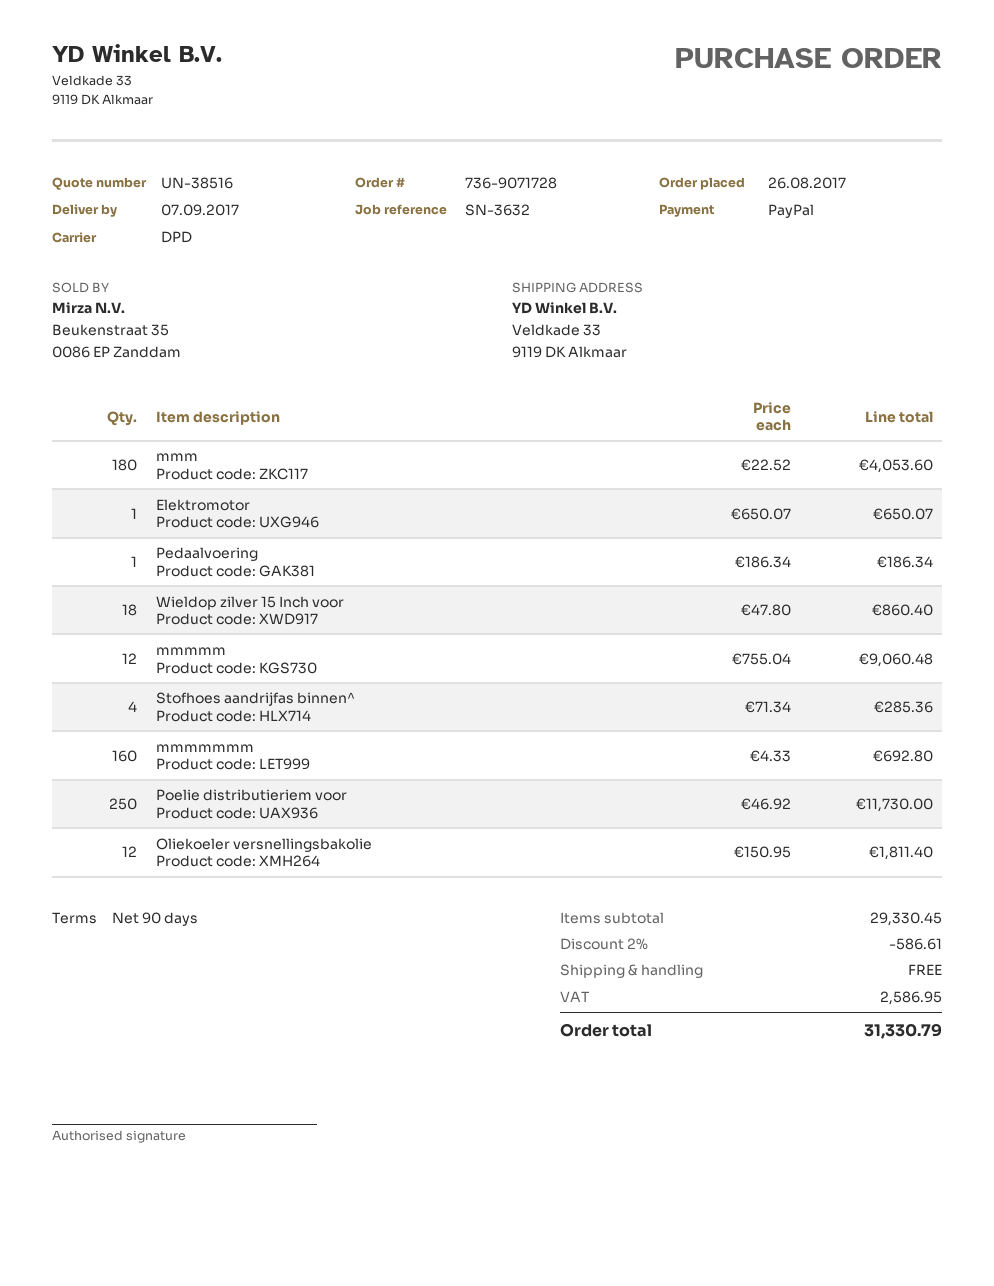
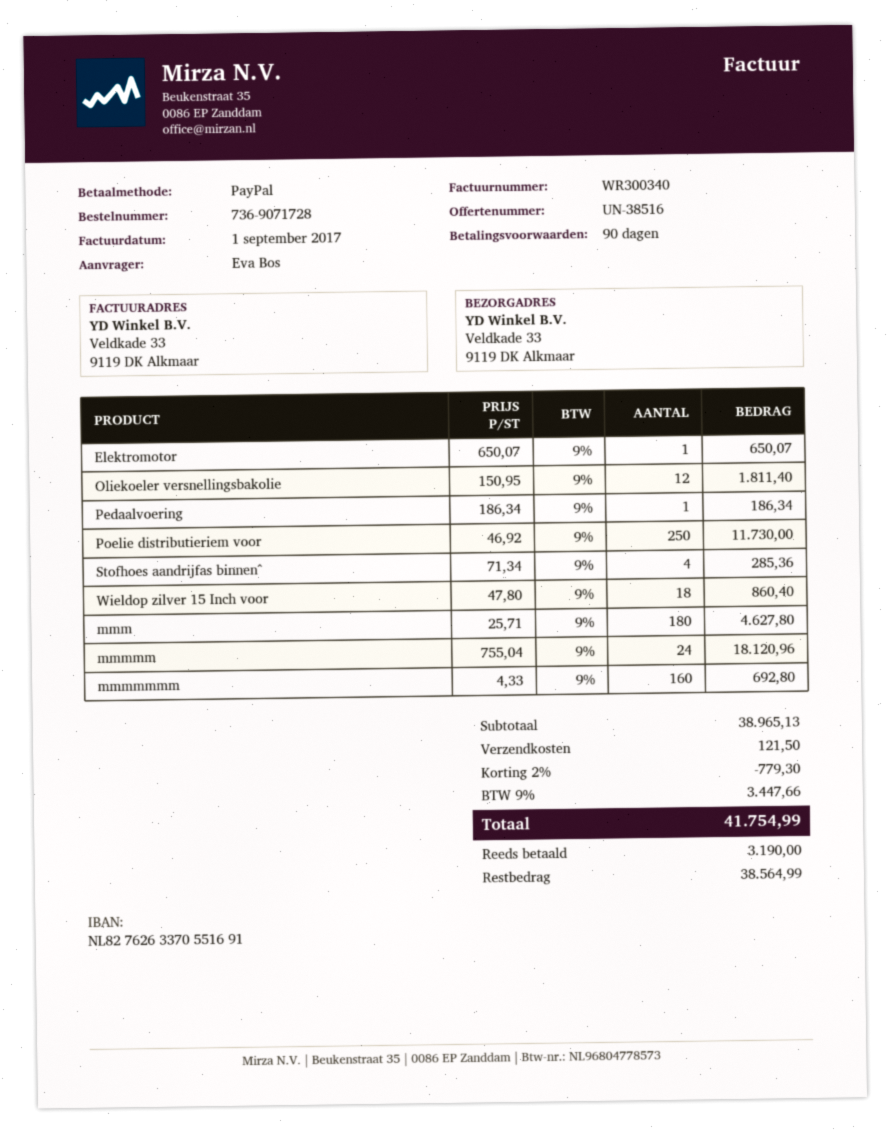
mmm: 180 x 22.52 = 4053.60 -> 180 x 25.71 = 4627.80
mmmmm: 12 x 755.04 = 9060.48 -> 24 x 755.04 = 18120.96
subtotal: 29330.45 -> 38965.13
discount: 2% = 586.61 -> 2% = 779.30
shipping: 0.00 -> 121.50
tax: 2586.95 -> 3447.66
total: 31330.79 -> 41754.99

